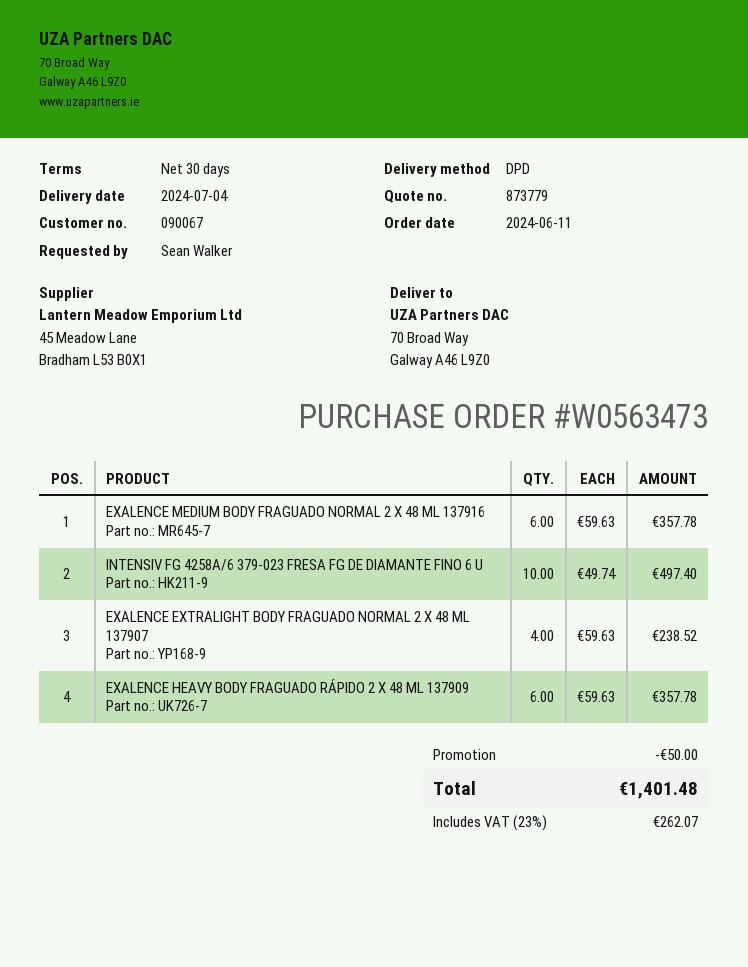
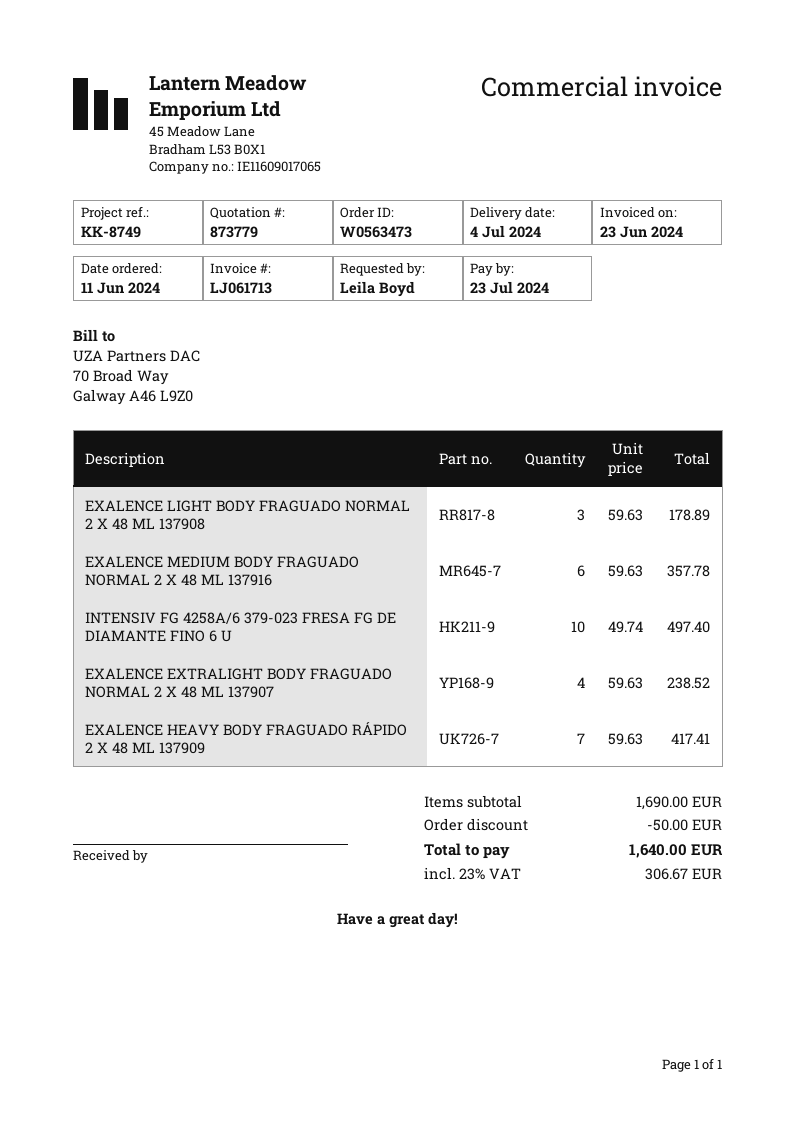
ordered by: Sean Walker -> Leila Boyd
EXALENCE HEAVY BODY FRAGUADO RÁPIDO 2 X 48 ML 137909: 6 x 59.63 = 357.78 -> 7 x 59.63 = 417.41
EXALENCE LIGHT BODY FRAGUADO NORMAL 2 X 48 ML 137908: none -> 3 x 59.63 = 178.89
tax: 23% = 262.07 -> 23% = 306.67
total: 1401.48 -> 1640.00

